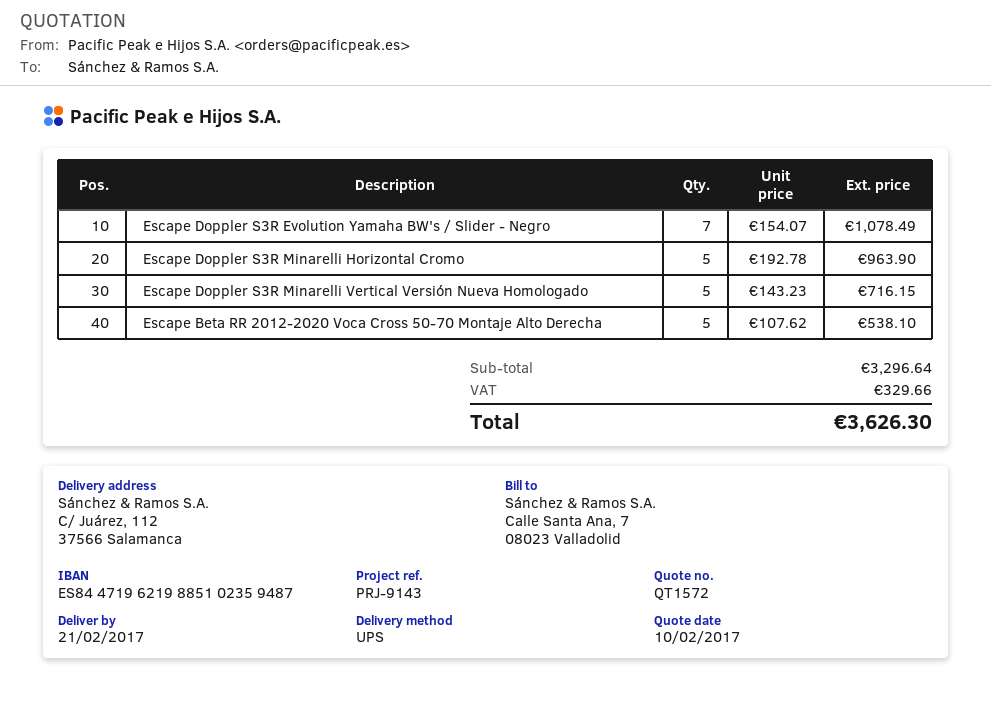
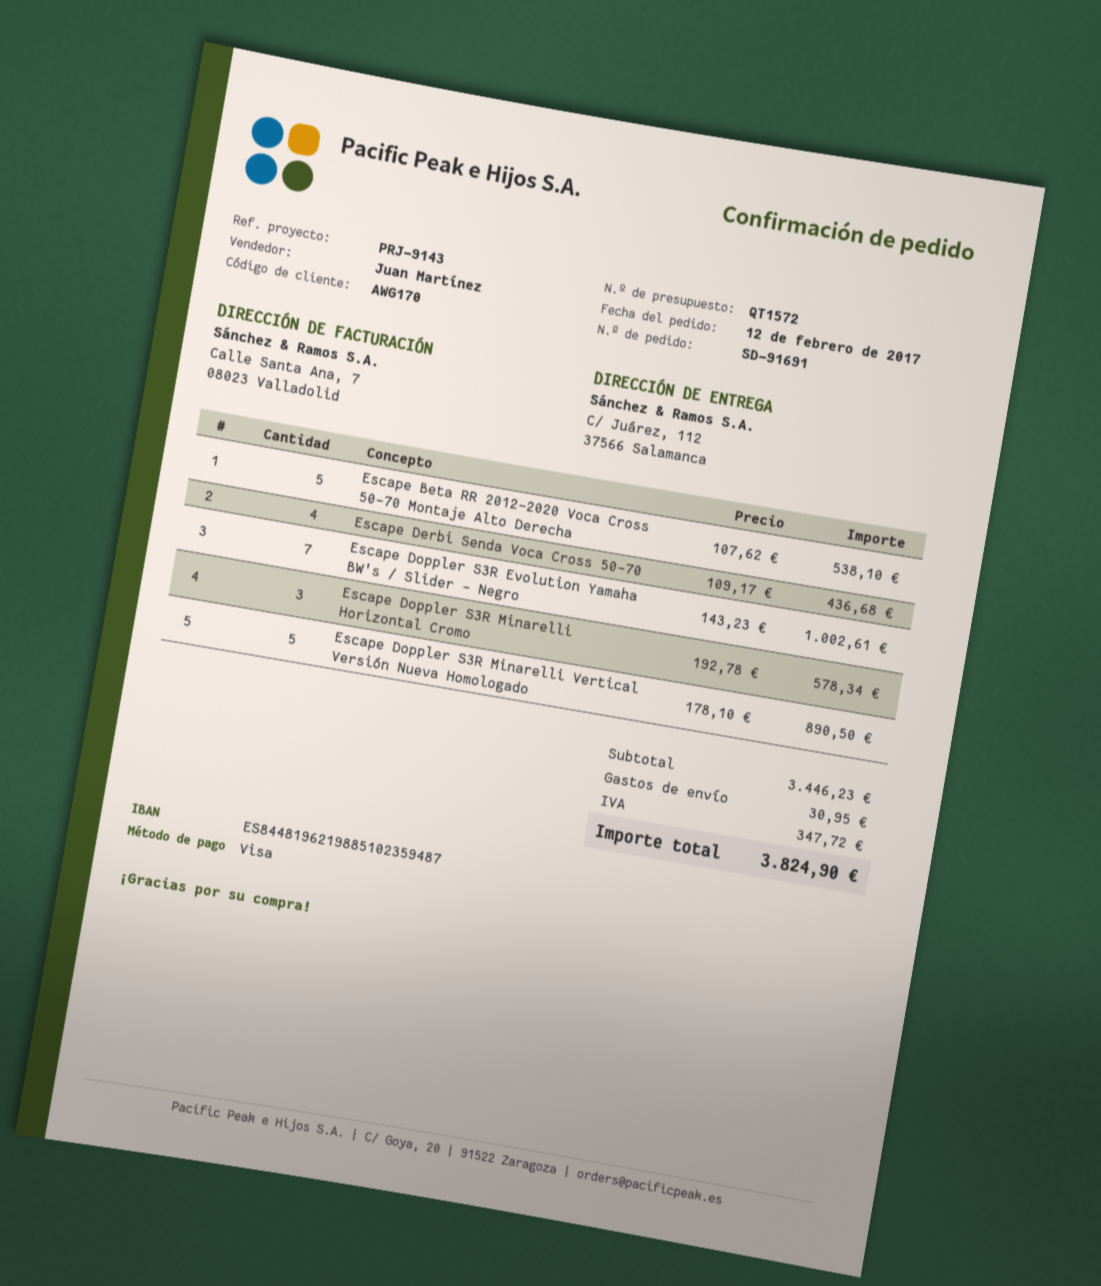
bank account: ES8447196219885102359487 -> ES8448196219885102359487
Escape Doppler S3R Evolution Yamaha BW's / Slider - Negro: 7 x 154.07 = 1078.49 -> 7 x 143.23 = 1002.61
Escape Doppler S3R Minarelli Horizontal Cromo: 5 x 192.78 = 963.90 -> 3 x 192.78 = 578.34
Escape Doppler S3R Minarelli Vertical Versión Nueva Homologado: 5 x 143.23 = 716.15 -> 5 x 178.10 = 890.50
Escape Derbi Senda Voca Cross 50-70: none -> 4 x 109.17 = 436.68
subtotal: 3296.64 -> 3446.23
shipping: none -> 30.95
tax: 329.66 -> 347.72
total: 3626.30 -> 3824.90

